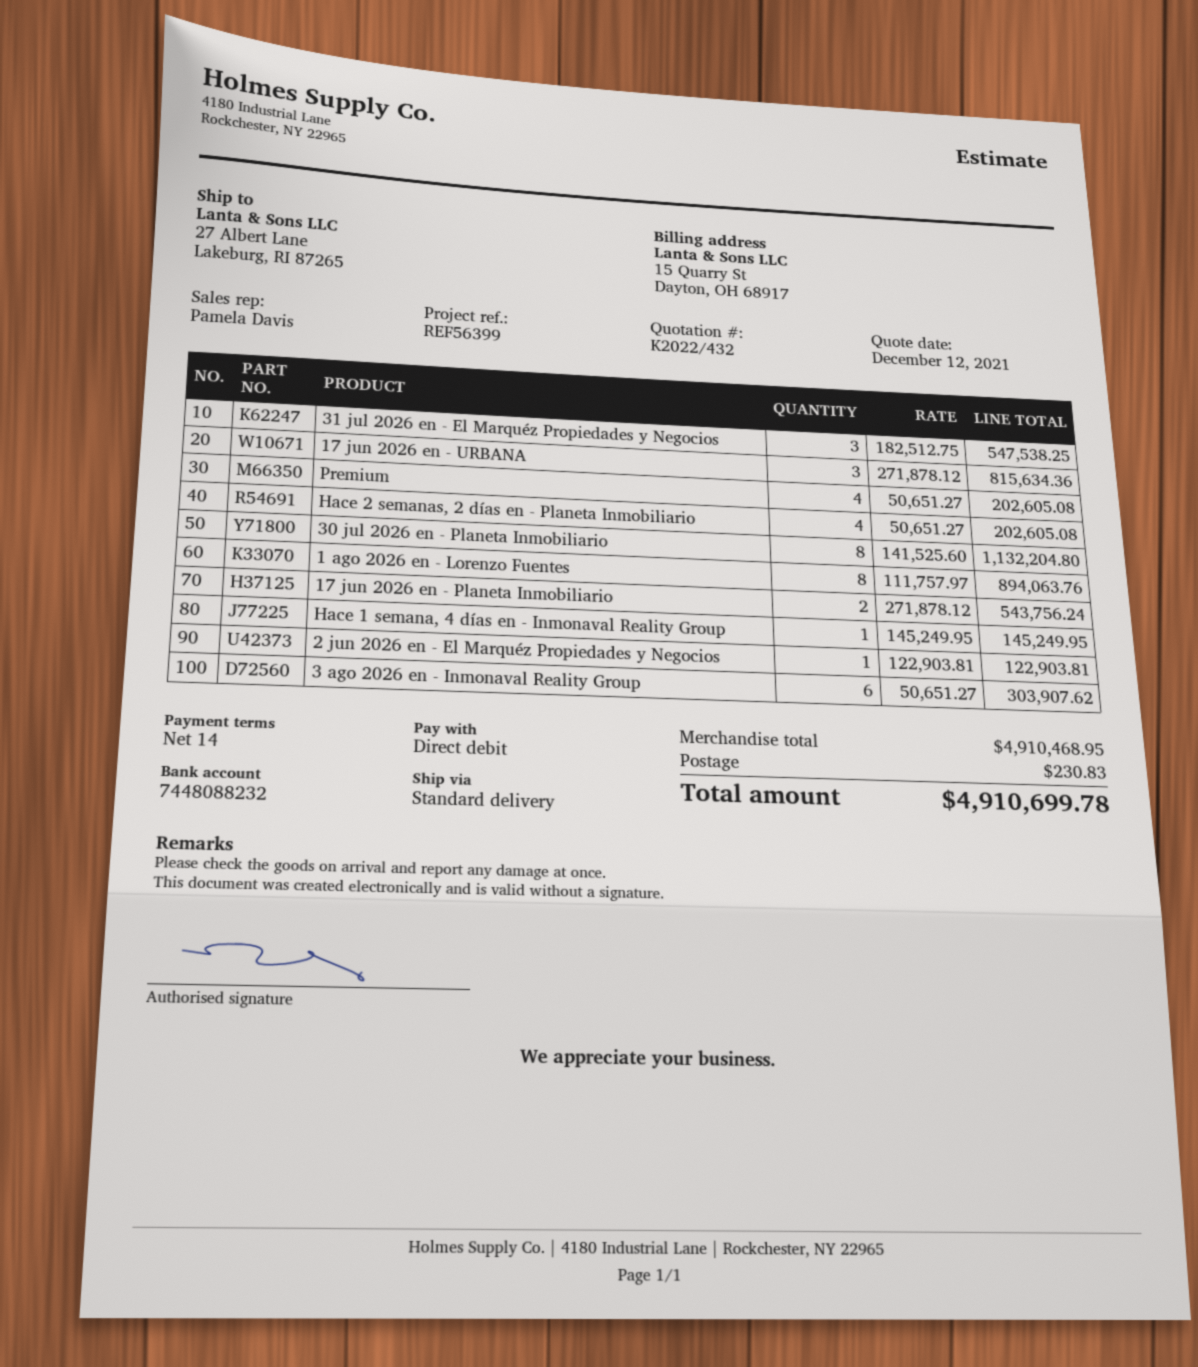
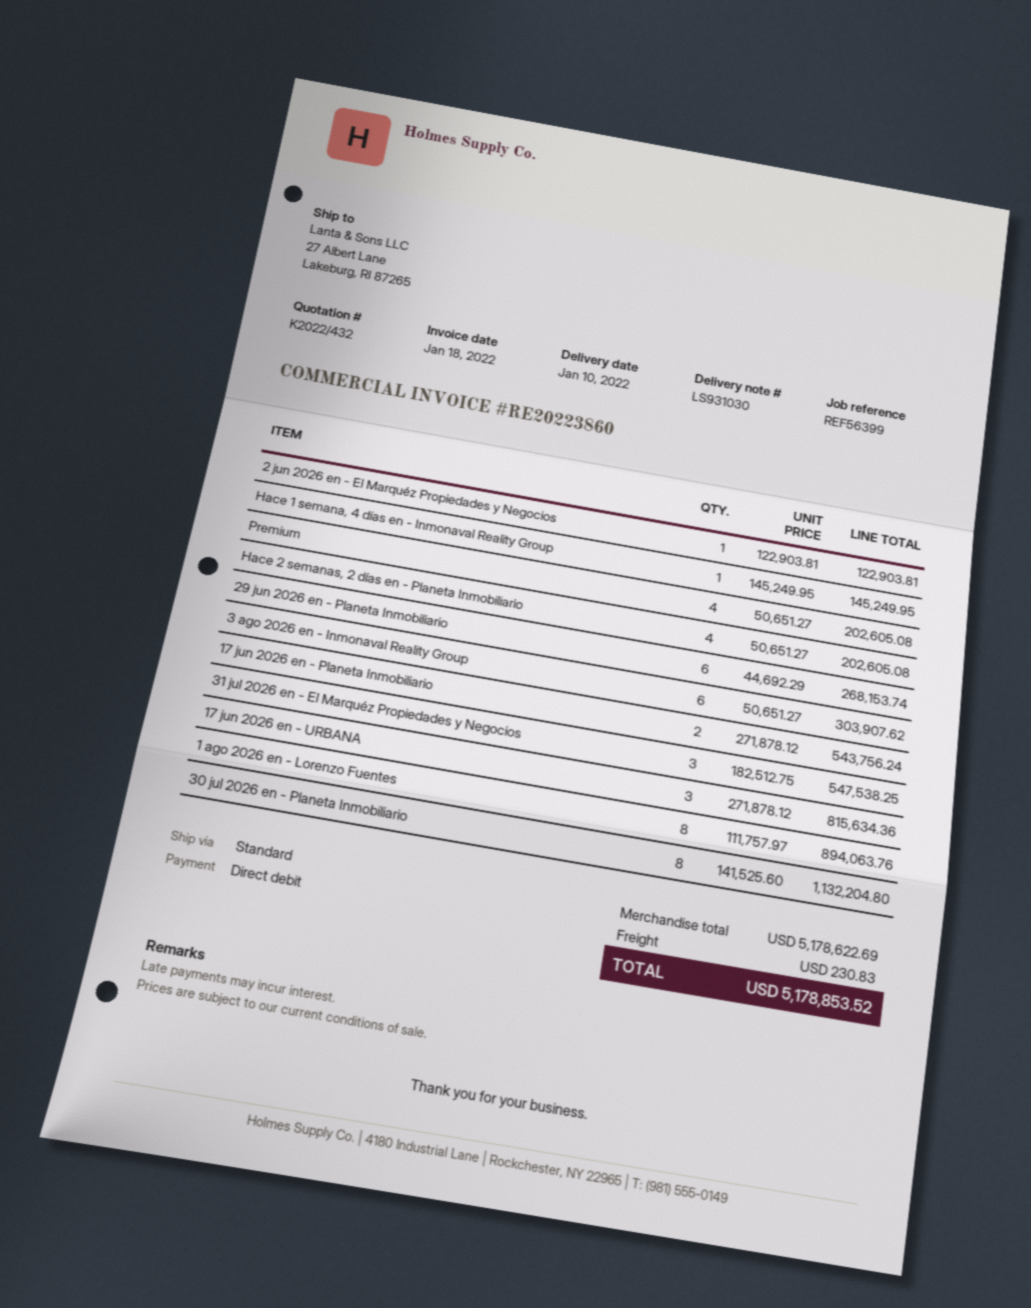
29 jun 2026 en - Planeta Inmobiliario: none -> 6 x 44692.29 = 268153.74
subtotal: 4910468.95 -> 5178622.69
total: 4910699.78 -> 5178853.52

